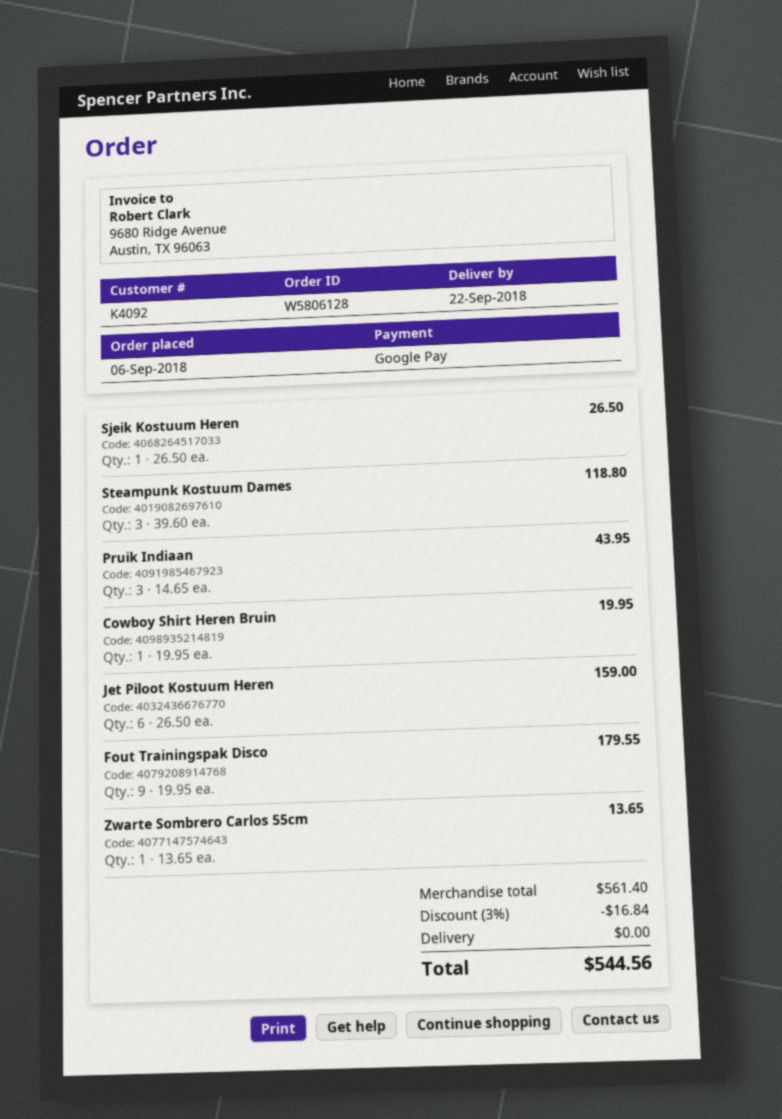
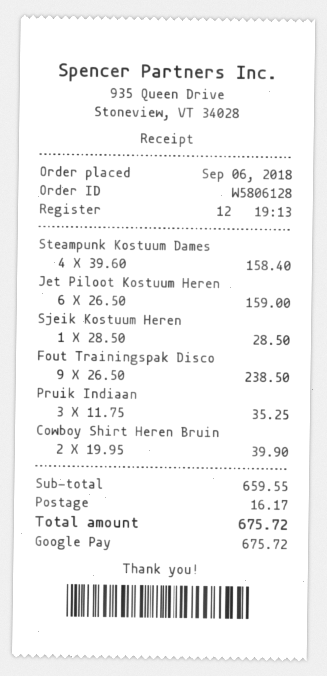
Sjeik Kostuum Heren: 1 x 26.50 = 26.50 -> 1 x 28.50 = 28.50
Steampunk Kostuum Dames: 3 x 39.60 = 118.80 -> 4 x 39.60 = 158.40
Pruik Indiaan: 3 x 14.65 = 43.95 -> 3 x 11.75 = 35.25
Cowboy Shirt Heren Bruin: 1 x 19.95 = 19.95 -> 2 x 19.95 = 39.90
Fout Trainingspak Disco: 9 x 19.95 = 179.55 -> 9 x 26.50 = 238.50
Zwarte Sombrero Carlos 55cm: 1 x 13.65 = 13.65 -> none
subtotal: 561.40 -> 659.55
discount: 3% = 16.84 -> none
shipping: 0.00 -> 16.17
total: 544.56 -> 675.72

